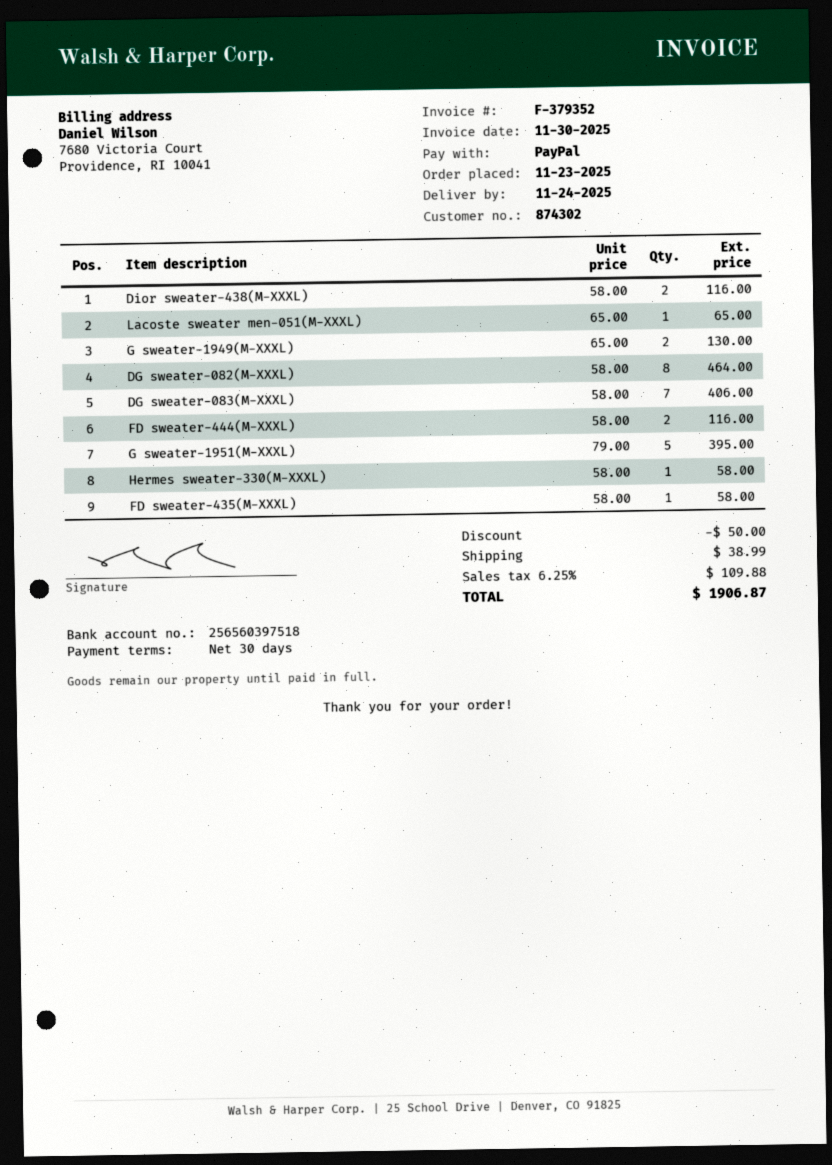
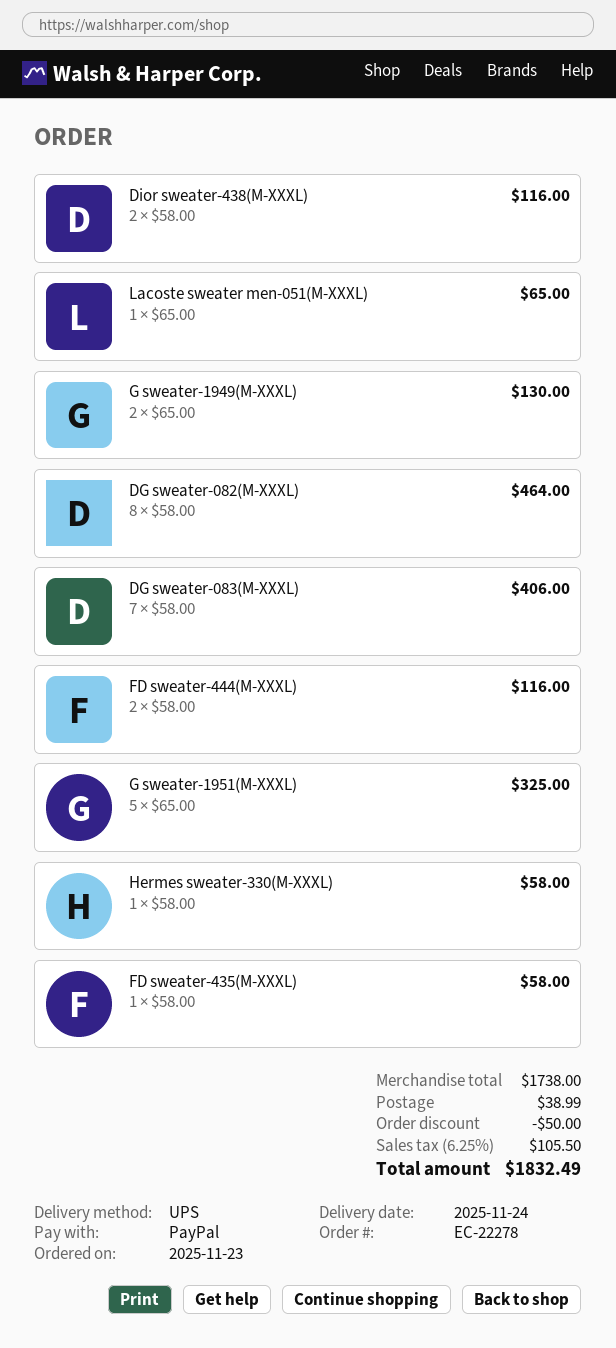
G sweater-1951(M-XXXL): 5 x 79.00 = 395.00 -> 5 x 65.00 = 325.00
tax: 6.25% = 109.88 -> 6.25% = 105.50
total: 1906.87 -> 1832.49

